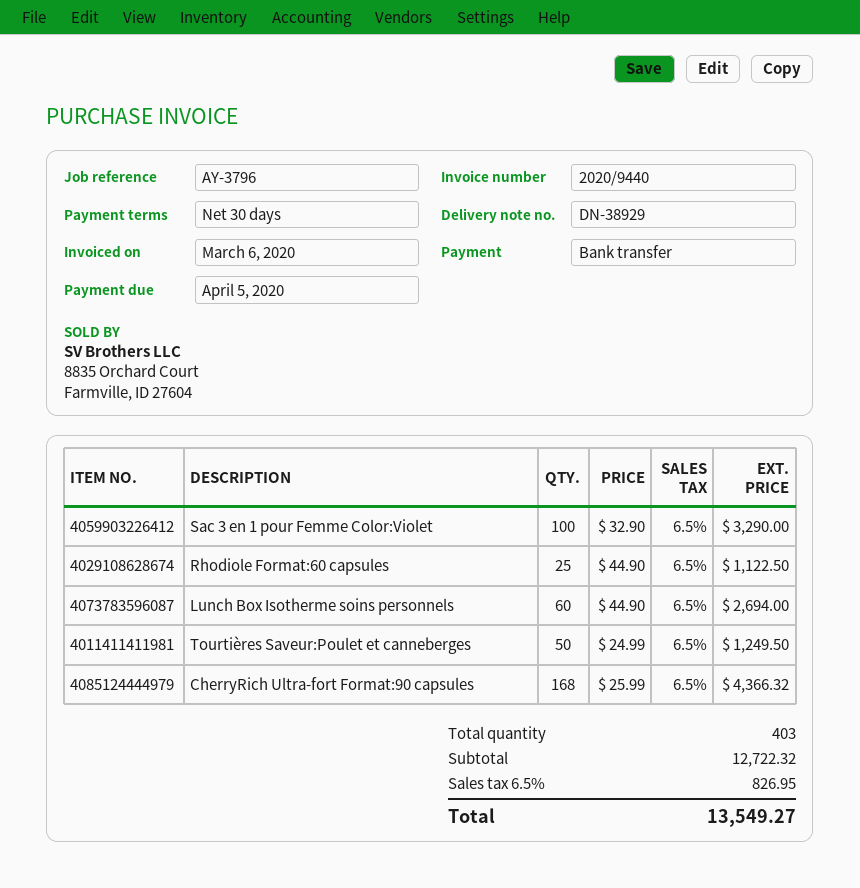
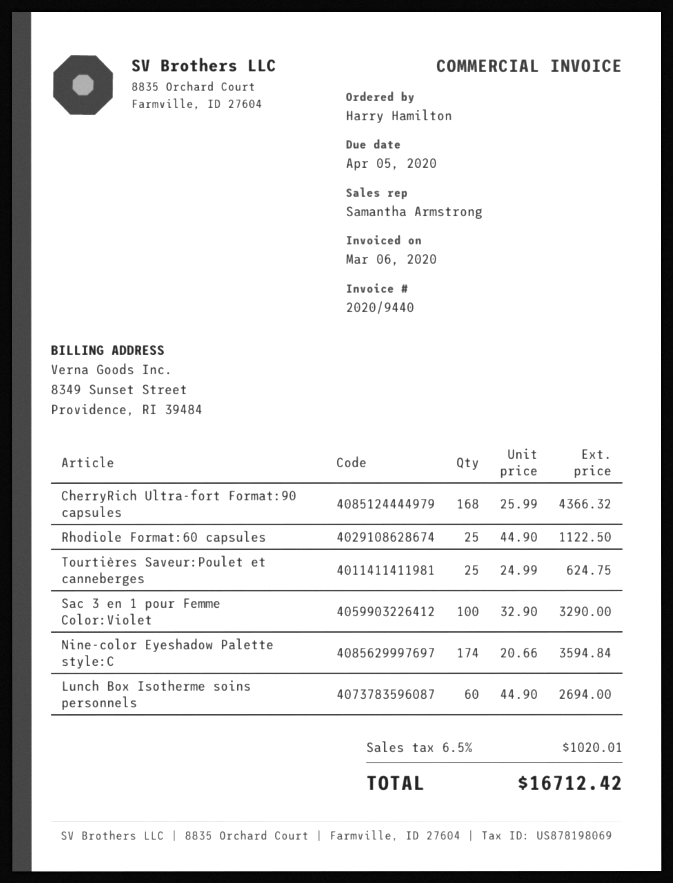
Tourtières Saveur:Poulet et canneberges: 50 x 24.99 = 1249.50 -> 25 x 24.99 = 624.75
Nine-color Eyeshadow Palette style:C: none -> 174 x 20.66 = 3594.84
tax: 6.5% = 826.95 -> 6.5% = 1020.01
total: 13549.27 -> 16712.42

